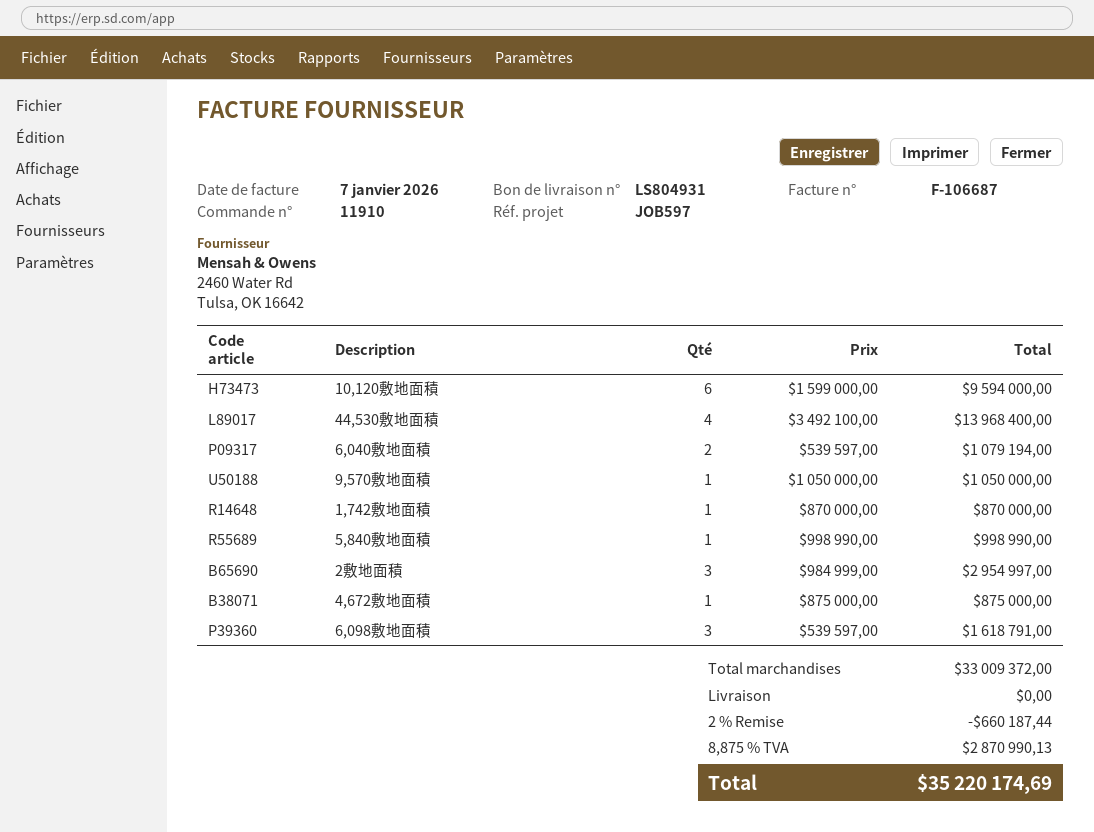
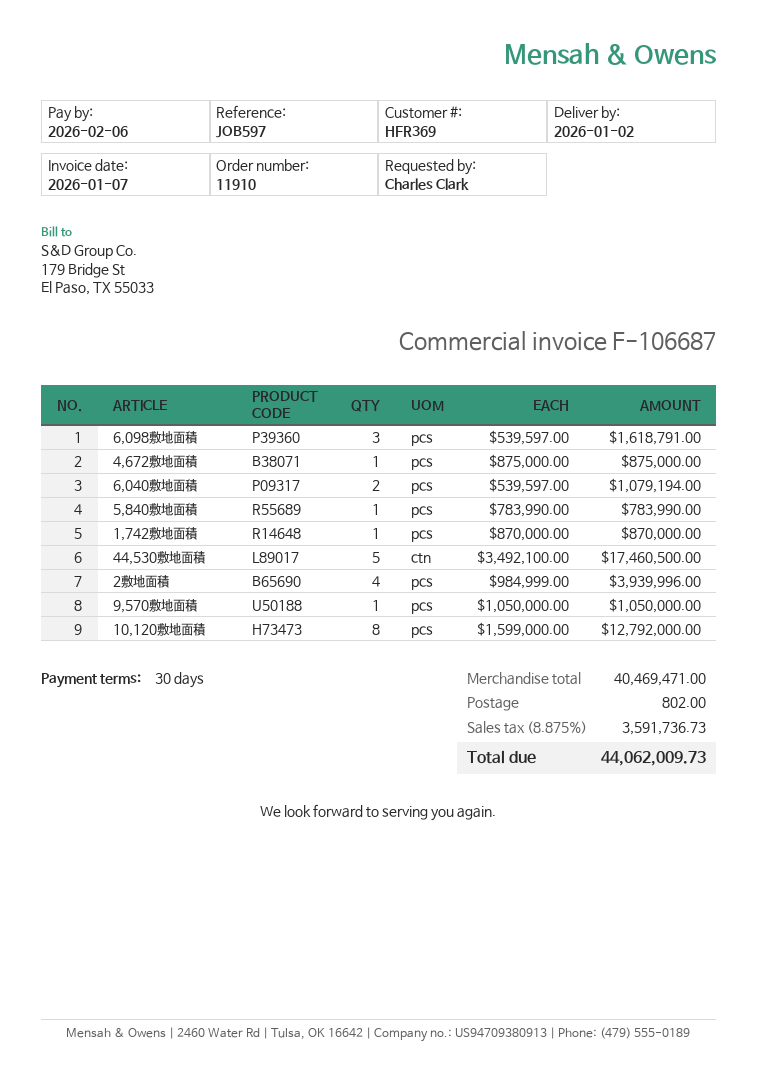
10,120敷地面積: 6 x 1599000.00 = 9594000.00 -> 8 x 1599000.00 = 12792000.00
44,530敷地面積: 4 x 3492100.00 = 13968400.00 -> 5 x 3492100.00 = 17460500.00
5,840敷地面積: 1 x 998990.00 = 998990.00 -> 1 x 783990.00 = 783990.00
2敷地面積: 3 x 984999.00 = 2954997.00 -> 4 x 984999.00 = 3939996.00
subtotal: 33009372.00 -> 40469471.00
discount: 2% = 660187.44 -> none
shipping: 0.00 -> 802.00
tax: 8.875% = 2870990.13 -> 8.875% = 3591736.73
total: 35220174.69 -> 44062009.73

